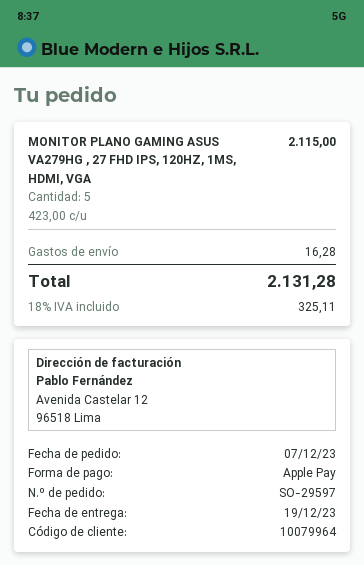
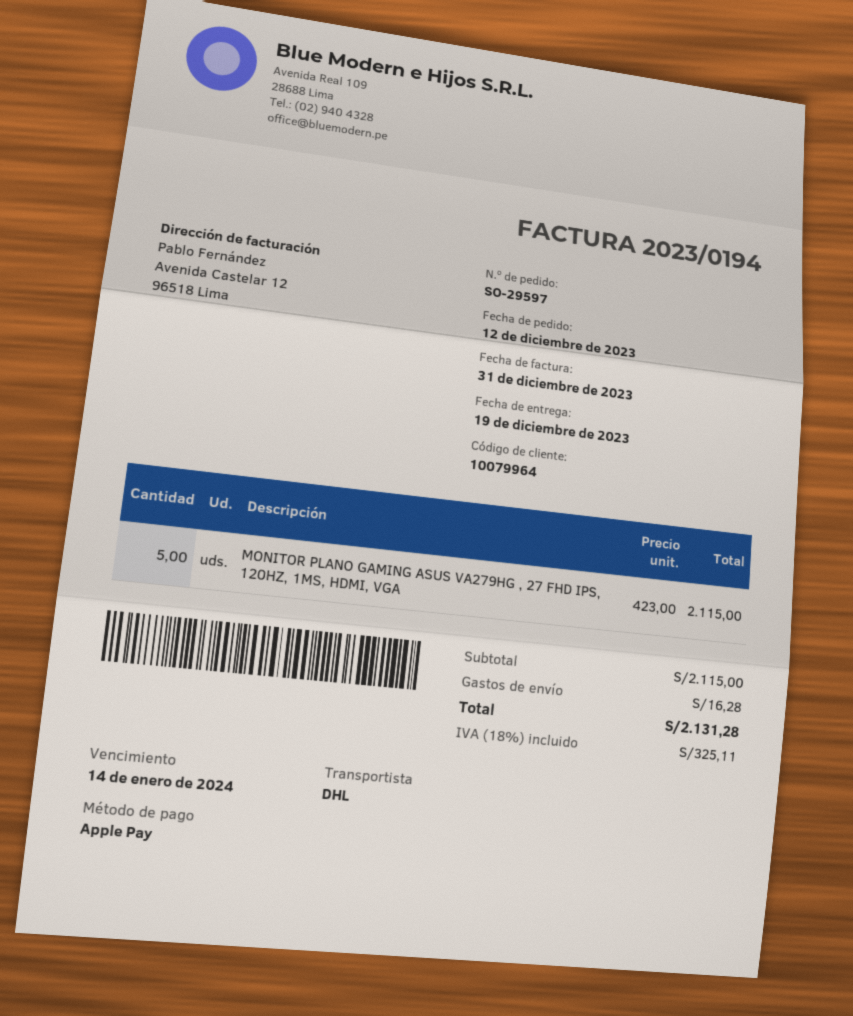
order date: 2023-12-07 -> 2023-12-12

